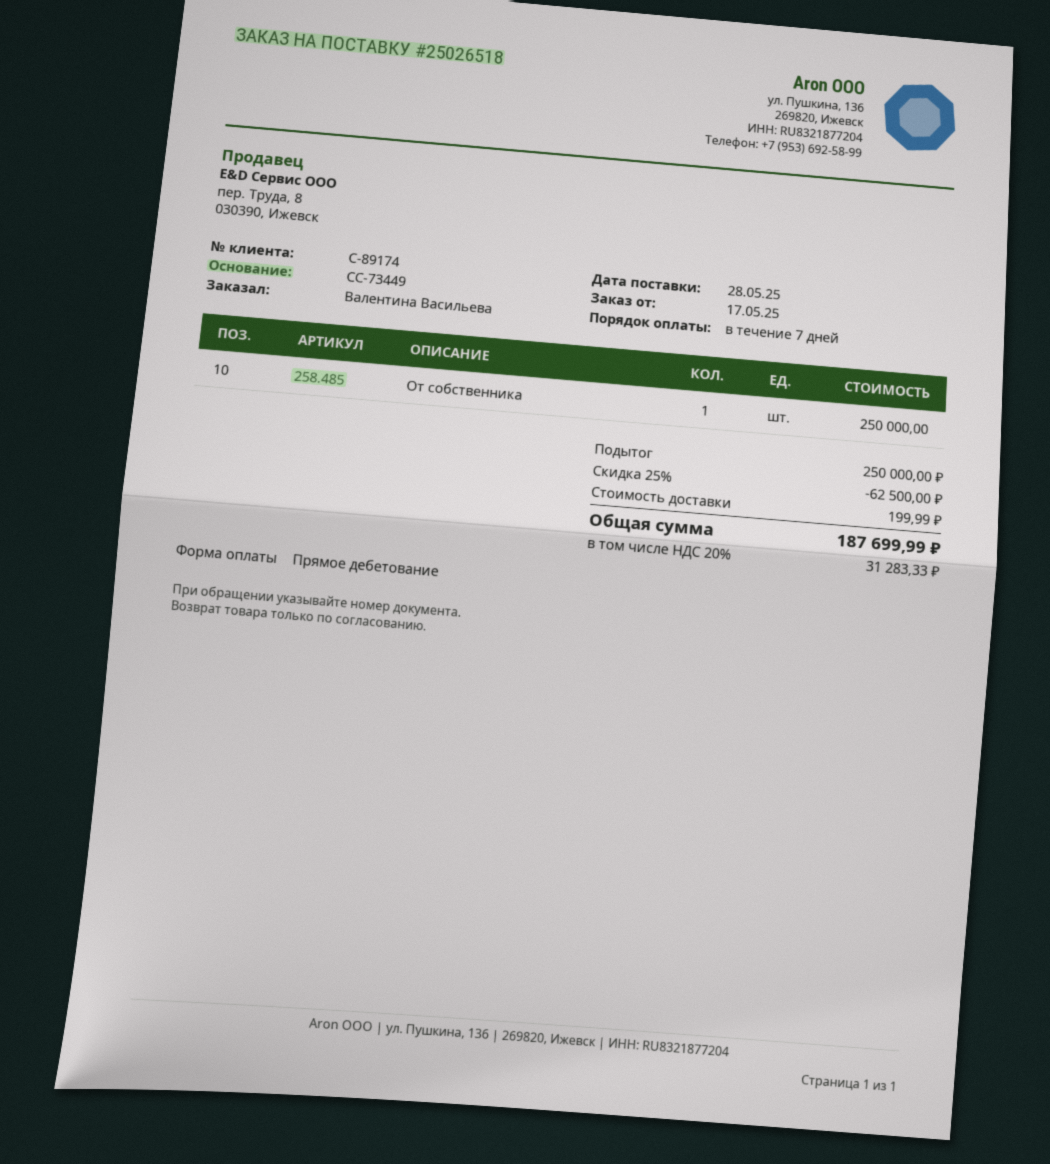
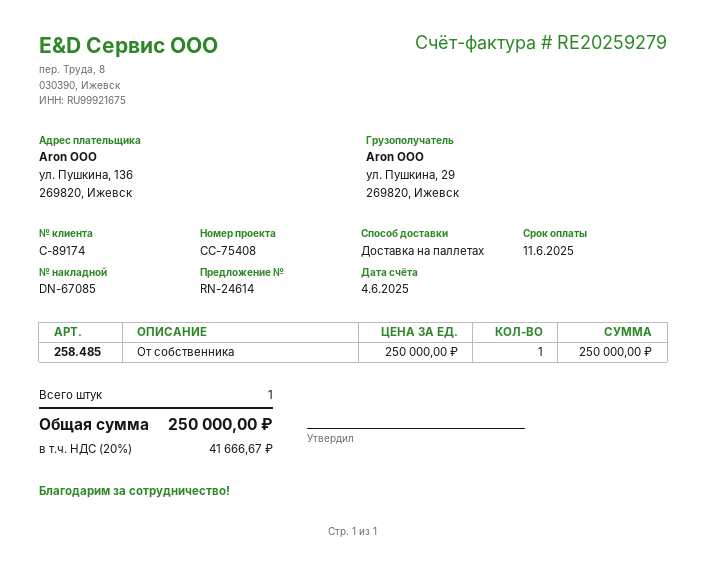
reference: CC-73449 -> CC-75408
discount: 25% = 62500.00 -> none
shipping: 199.99 -> none
tax: 20% = 31283.33 -> 20% = 41666.67
total: 187699.99 -> 250000.00

